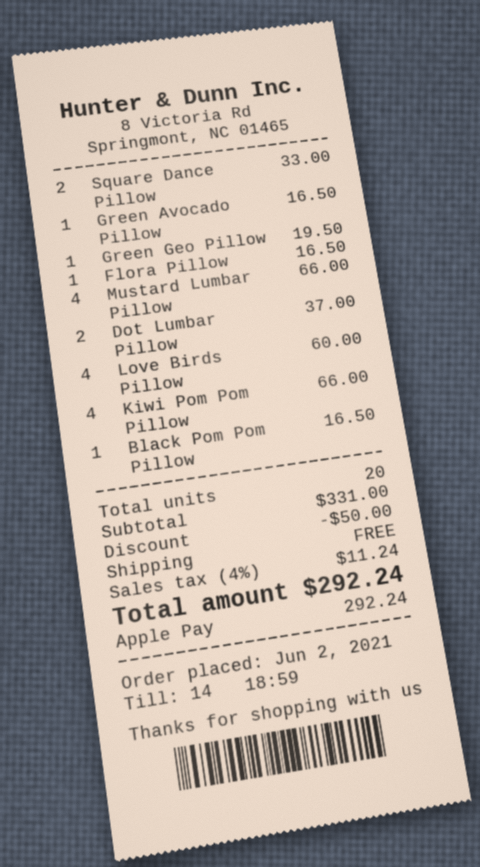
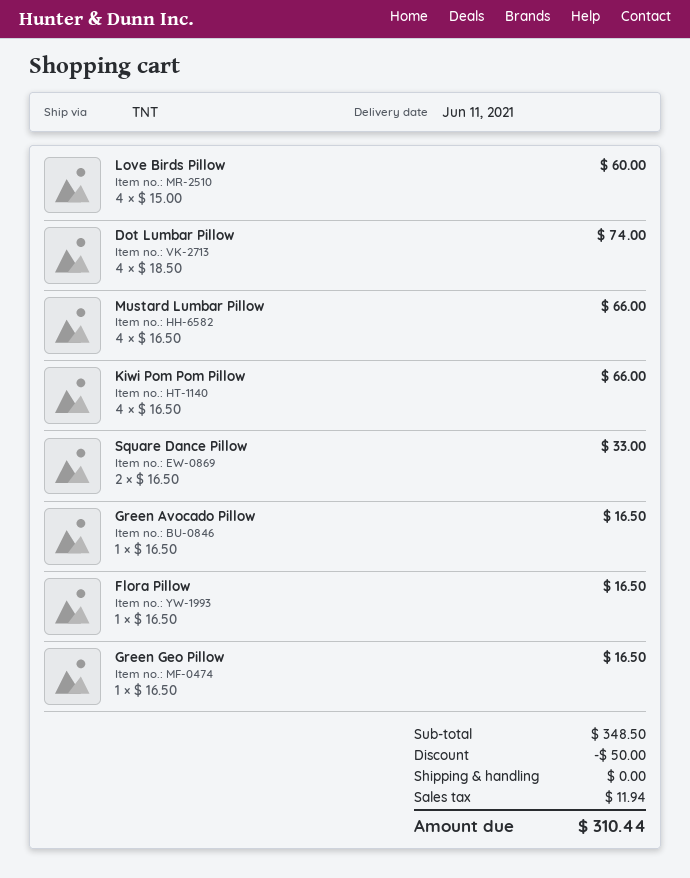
Green Geo Pillow: 1 for 19.50 -> 1 for 16.50
Dot Lumbar Pillow: 2 for 37.00 -> 4 for 74.00
Black Pom Pom Pillow: 1 for 16.50 -> none
subtotal: 331.00 -> 348.50
tax: 11.24 -> 11.94
total: 292.24 -> 310.44

